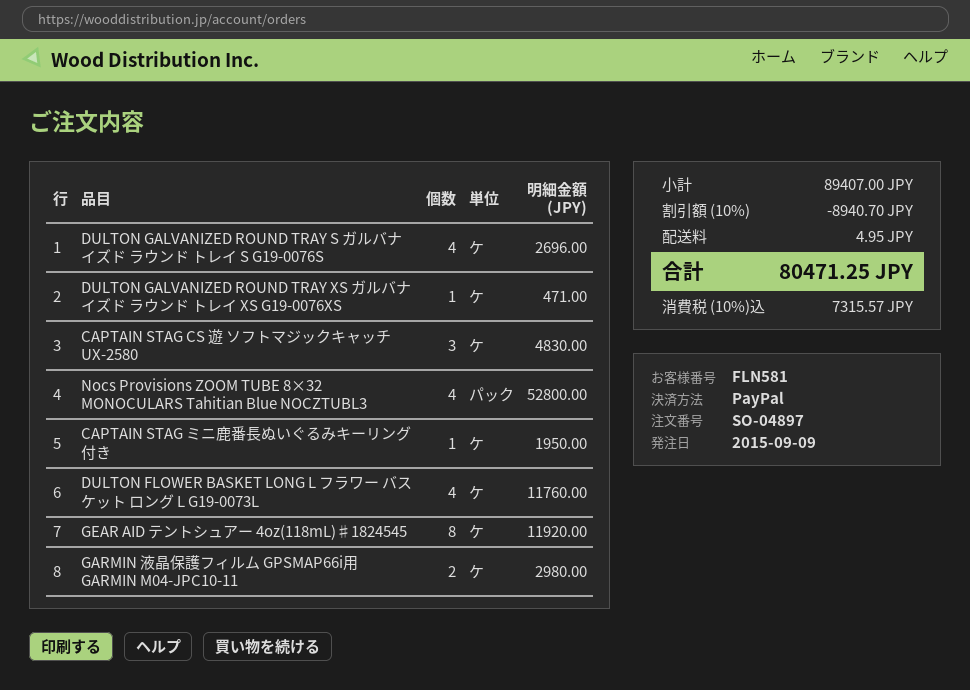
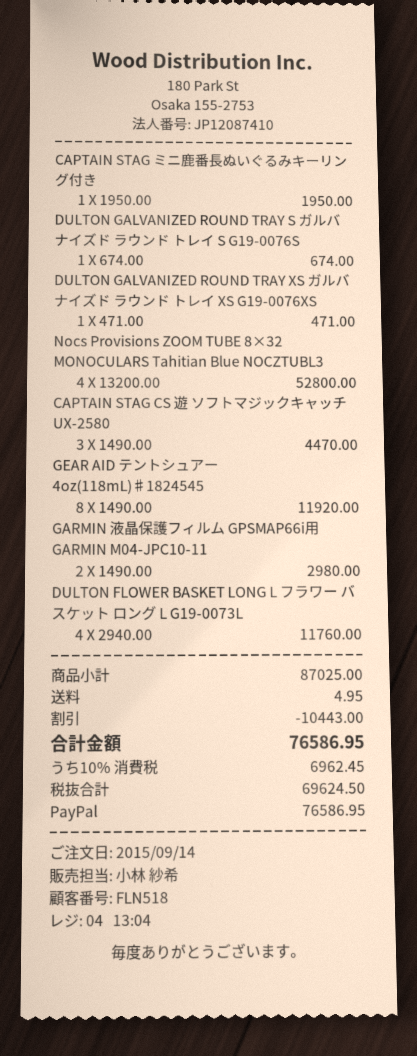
order date: 2015-09-09 -> 2015-09-14
customer number: FLN581 -> FLN518
DULTON GALVANIZED ROUND TRAY S ガルバナイズド ラウンド トレイ S G19-0076S: 4 for 2696.00 -> 1 for 674.00
CAPTAIN STAG CS 遊 ソフトマジックキャッチ UX-2580: 3 for 4830.00 -> 3 for 4470.00
subtotal: 89407.00 -> 87025.00
discount: 8940.70 -> 10443.00
tax: 10% = 7315.57 -> 10% = 6962.45
total: 80471.25 -> 76586.95

